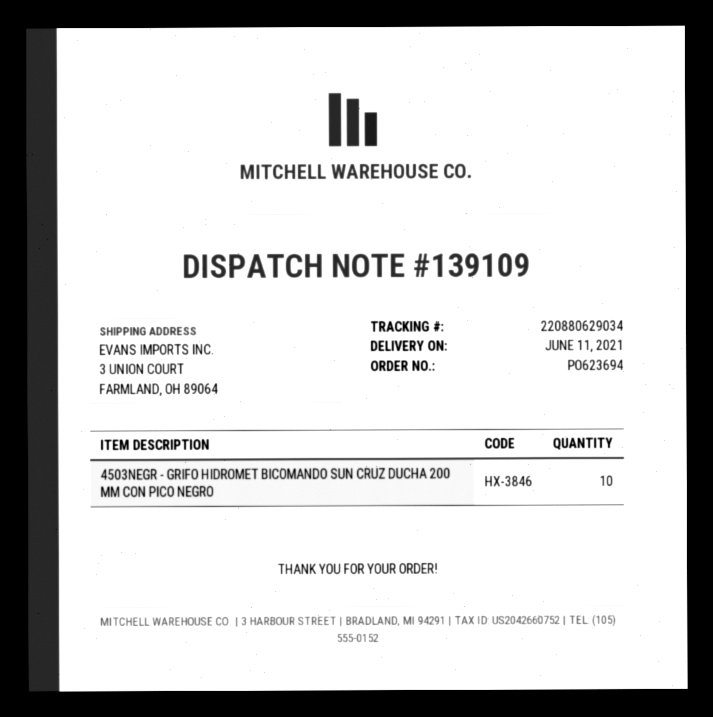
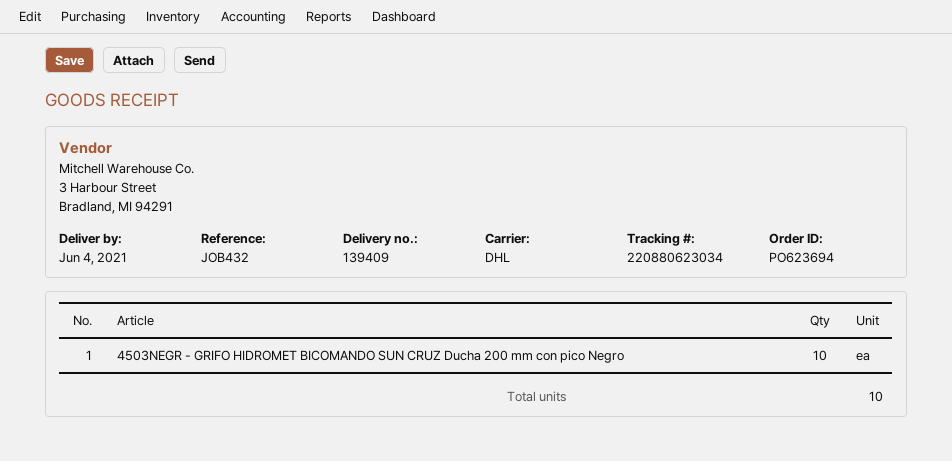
delivery note number: 139109 -> 139409
delivery date: 2021-06-11 -> 2021-06-04
tracking number: 220880629034 -> 220880623034

